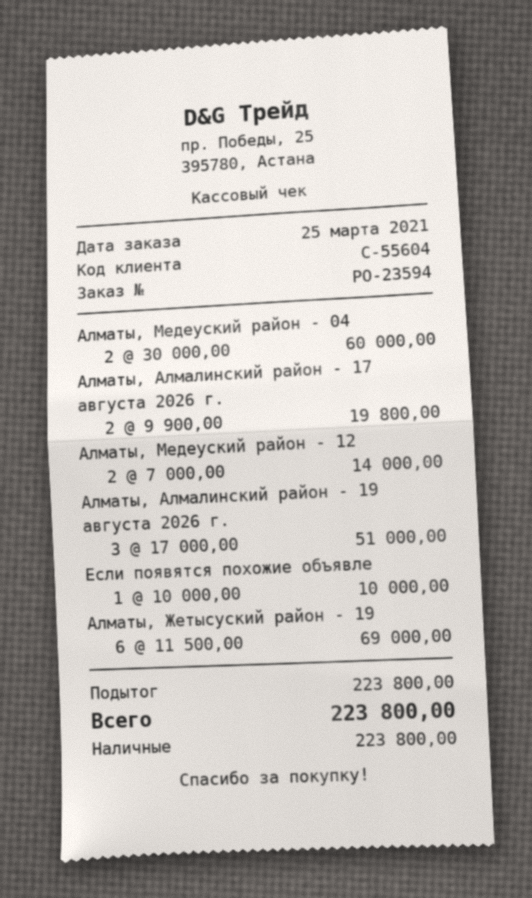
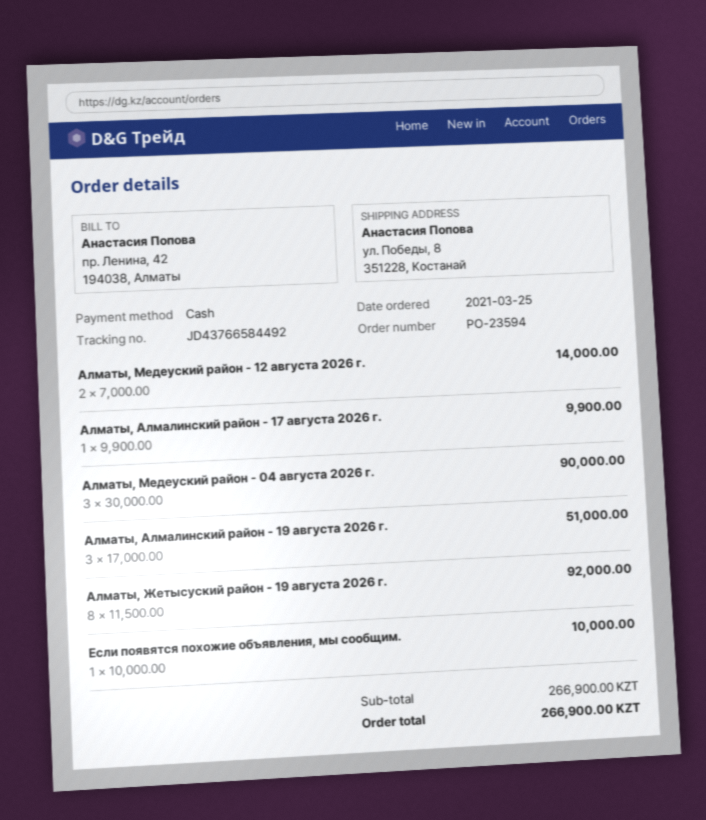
Алматы, Медеуский район - 04: 2 x 30000.00 = 60000.00 -> 3 x 30000.00 = 90000.00
Алматы, Алмалинский район - 17 августа 2026 г.: 2 x 9900.00 = 19800.00 -> 1 x 9900.00 = 9900.00
Алматы, Жетысуский район - 19: 6 x 11500.00 = 69000.00 -> 8 x 11500.00 = 92000.00
subtotal: 223800.00 -> 266900.00
total: 223800.00 -> 266900.00

